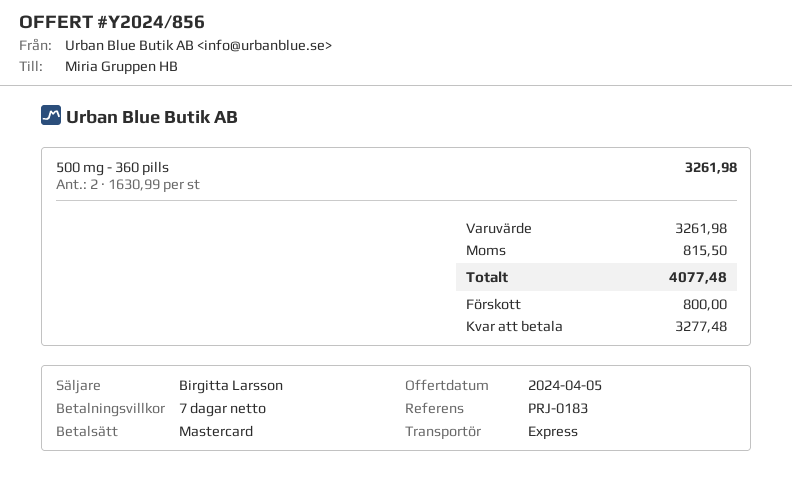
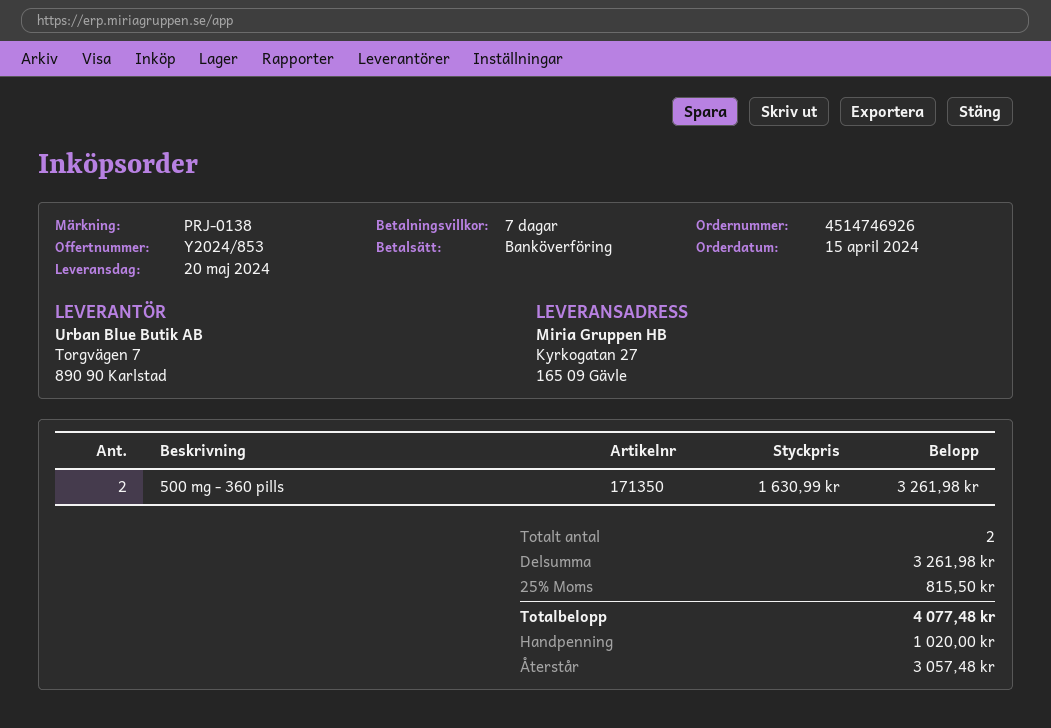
quote number: Y2024/856 -> Y2024/853
reference: PRJ-0183 -> PRJ-0138
payment method: Mastercard -> bank transfer
deposit: 800.00 -> 1020.00
balance: 3277.48 -> 3057.48

